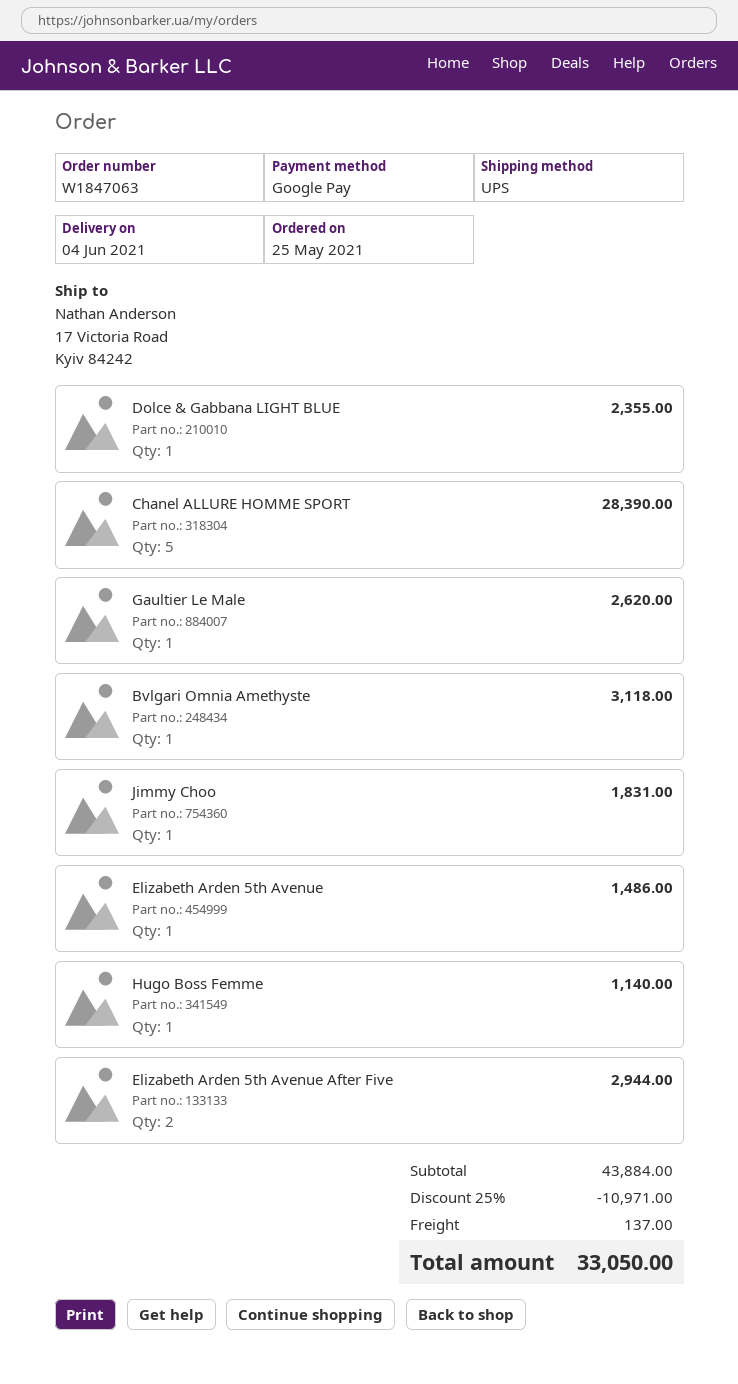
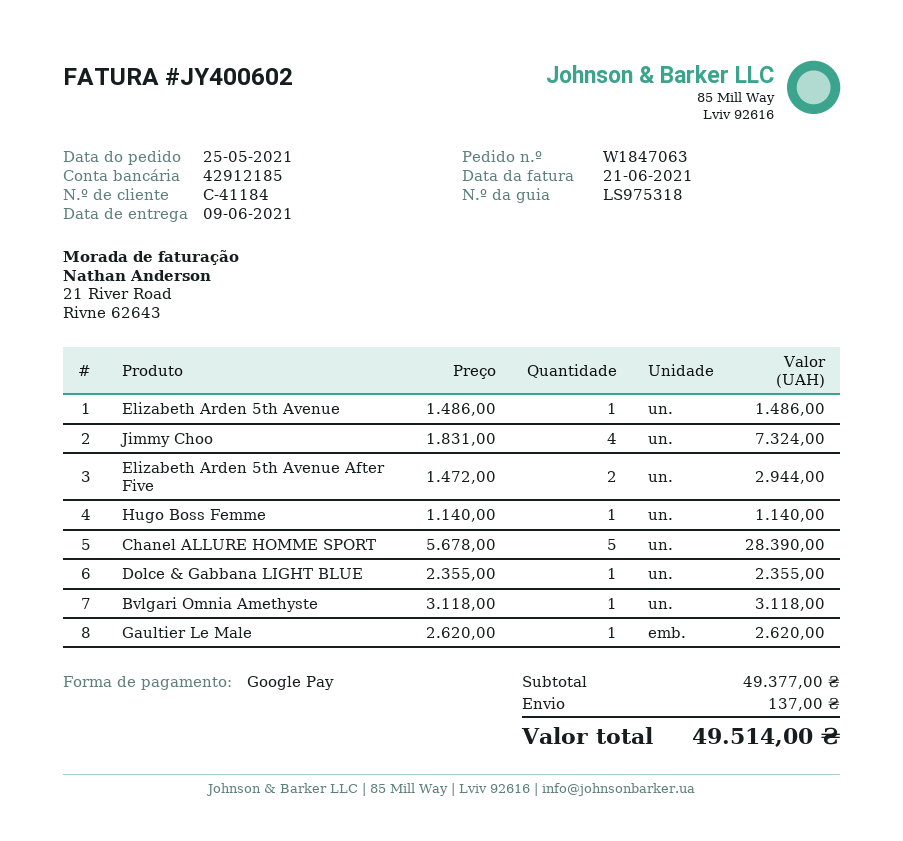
delivery date: 2021-06-04 -> 2021-06-09
Jimmy Choo: 1 for 1831.00 -> 4 for 7324.00
subtotal: 43884.00 -> 49377.00
discount: 25% = 10971.00 -> none
total: 33050.00 -> 49514.00

